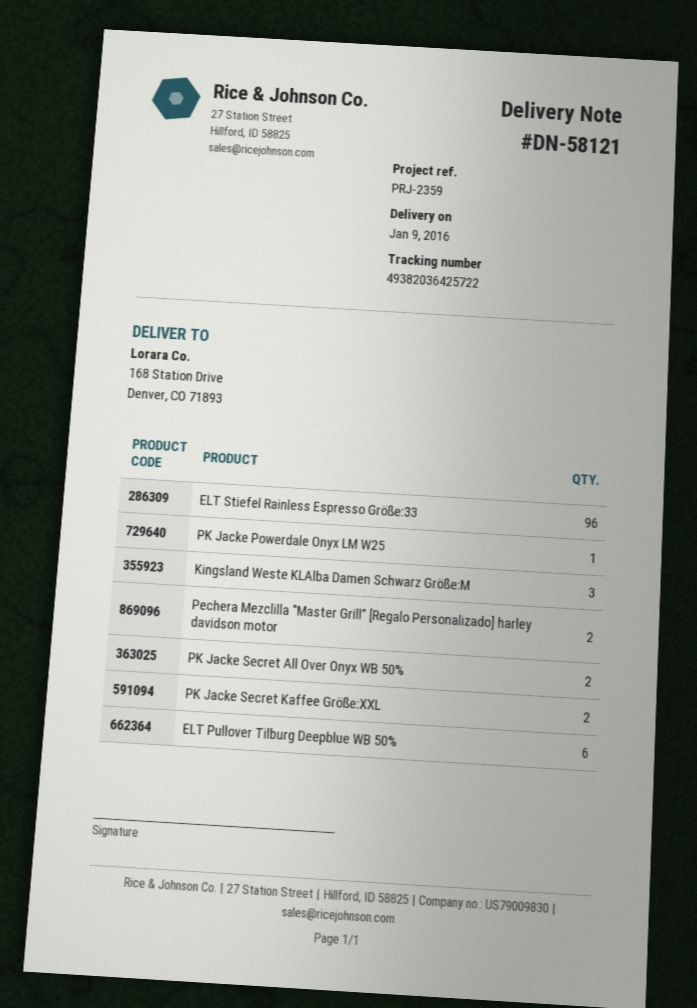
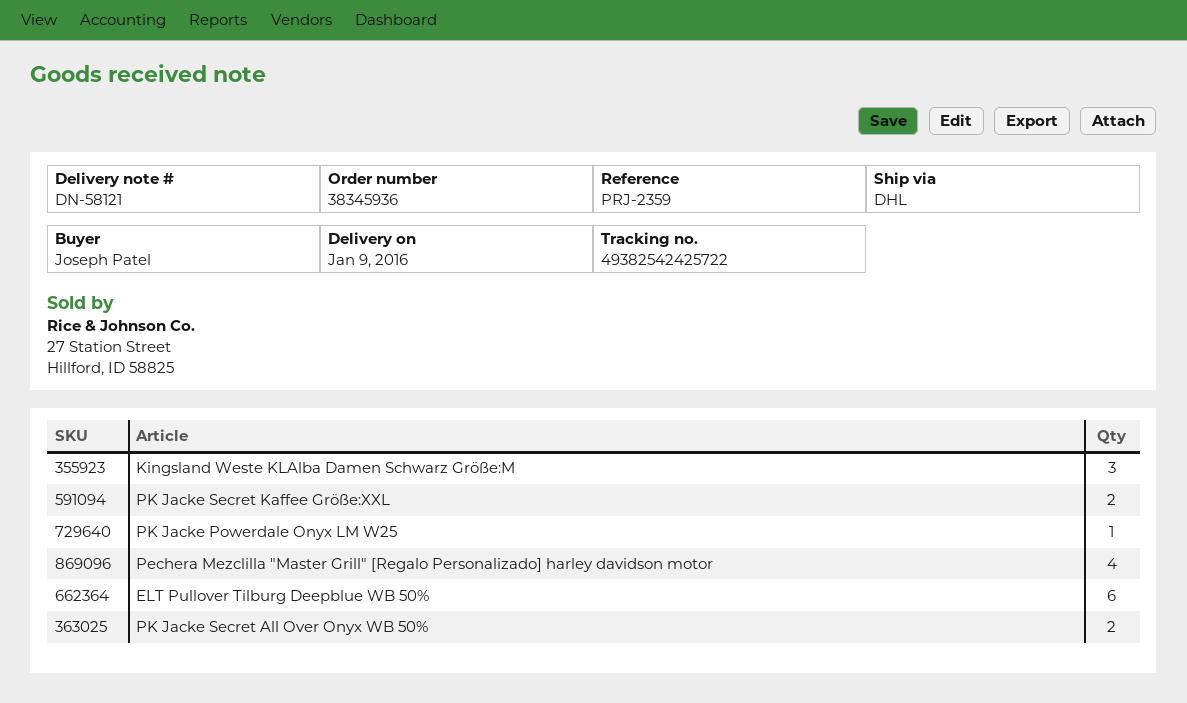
tracking number: 49382036425722 -> 49382542425722
ELT Stiefel Rainless Espresso Größe:33: 96 -> none
Pechera Mezclilla "Master Grill" [Regalo Personalizado] harley davidson motor: 2 -> 4

